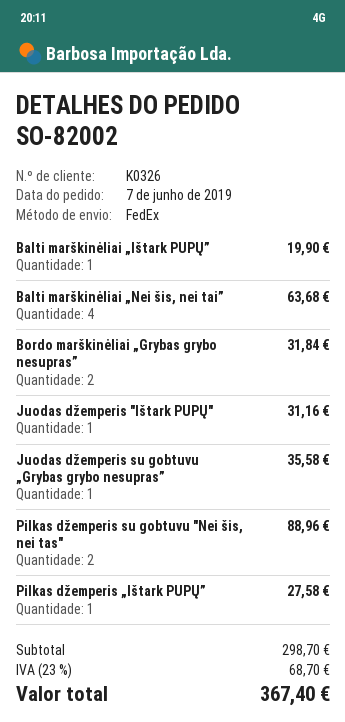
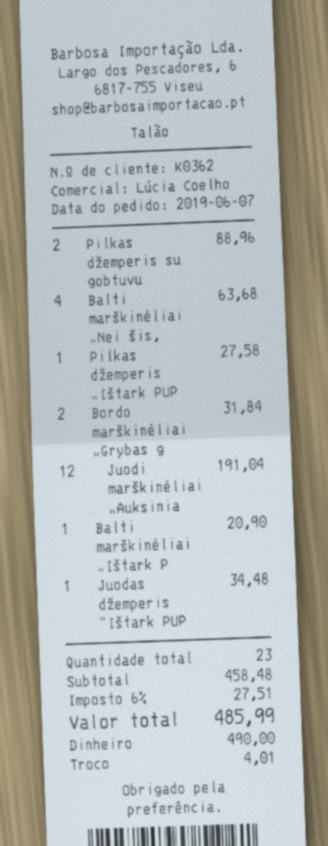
customer number: K0326 -> K0362
Balti marškinėliai „Ištark PUPŲ”: 1 for 19.90 -> 1 for 20.90
Juodas džemperis "Ištark PUPŲ": 1 for 31.16 -> 1 for 34.48
Juodas džemperis su gobtuvu „Grybas grybo nesupras”: 1 for 35.58 -> none
Juodi marškinėliai „Auksinia: none -> 12 for 191.04
subtotal: 298.70 -> 458.48
tax: 23% = 68.70 -> 6% = 27.51
total: 367.40 -> 485.99

